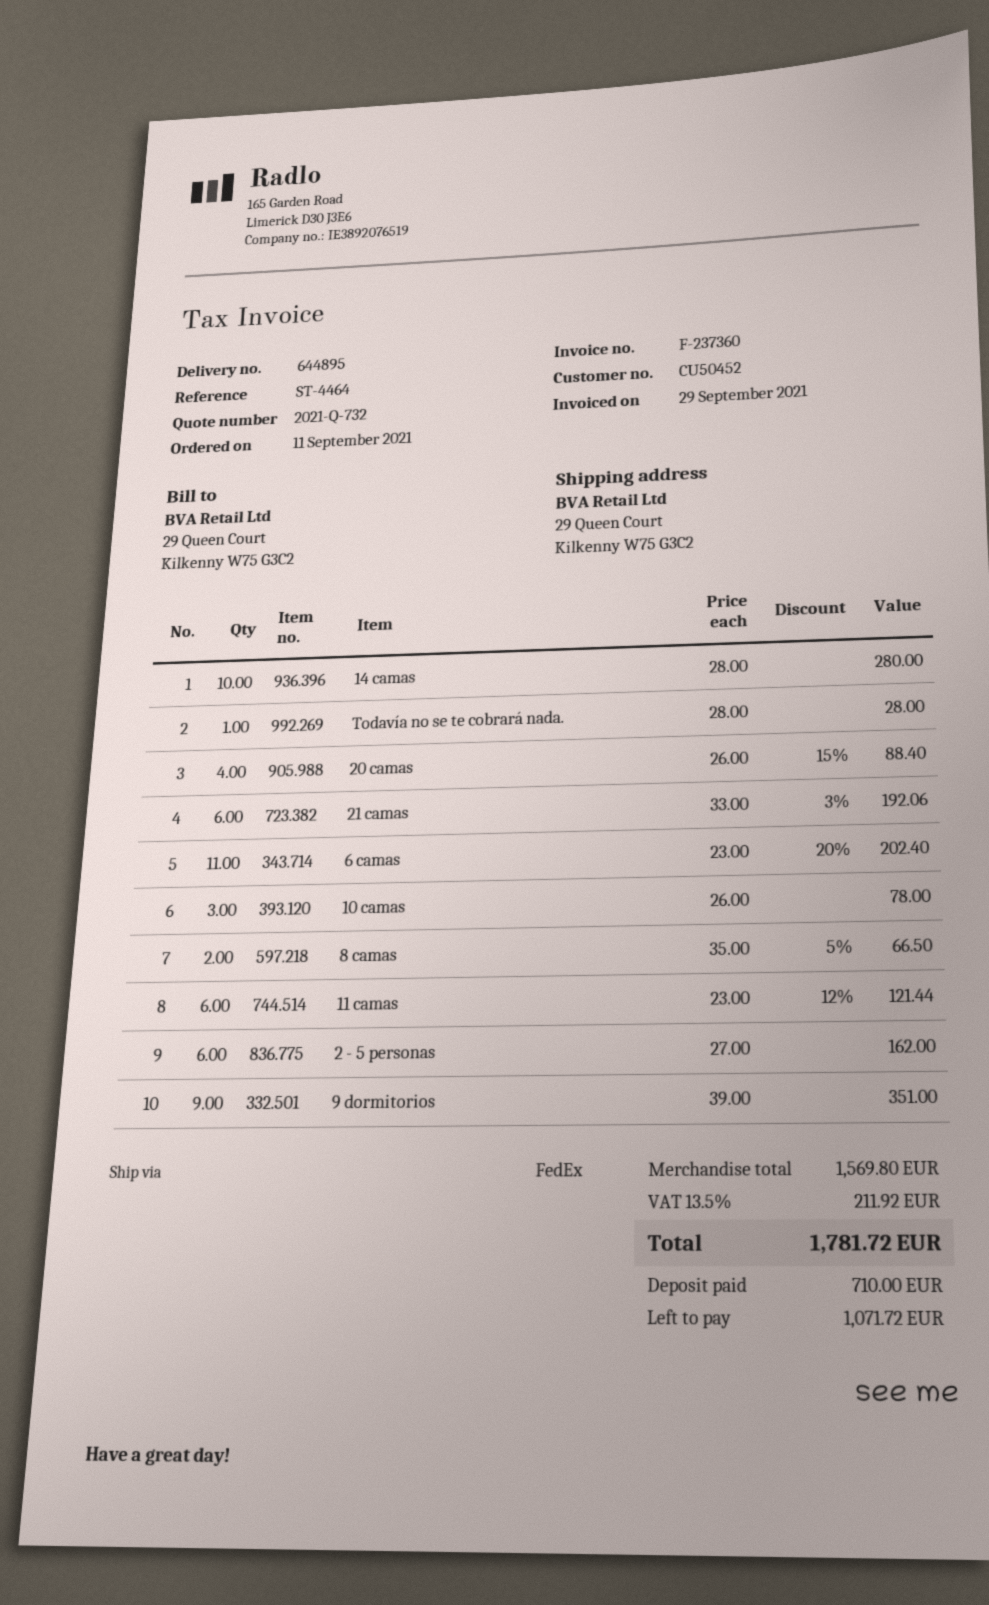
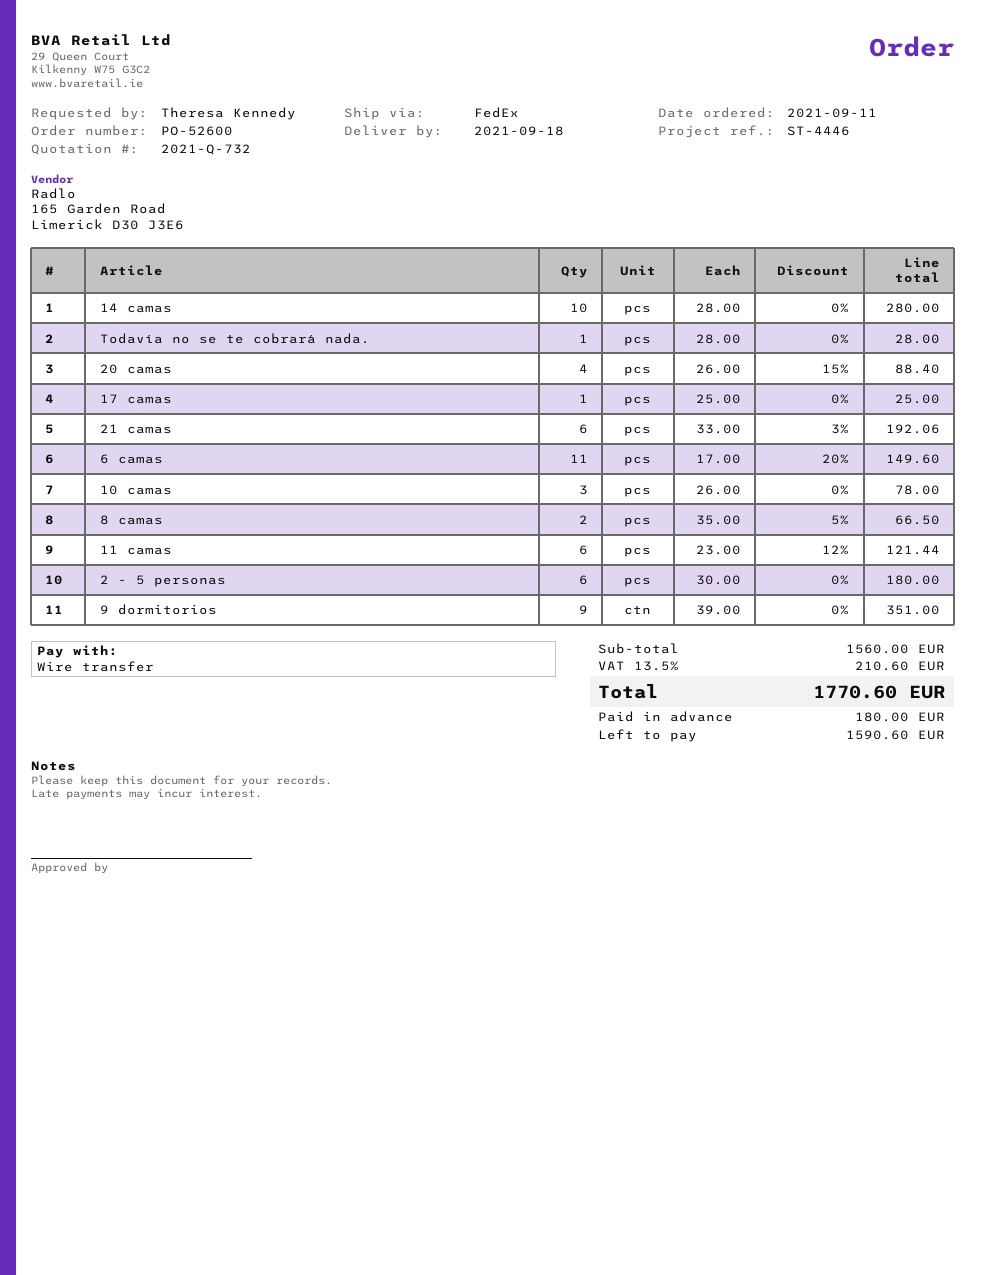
reference: ST-4464 -> ST-4446
6 camas: 11 x 23.00 - 20% = 202.40 -> 11 x 17.00 - 20% = 149.60
2 - 5 personas: 6 x 27.00 = 162.00 -> 6 x 30.00 = 180.00
17 camas: none -> 1 x 25.00 = 25.00
subtotal: 1569.80 -> 1560.00
tax: 13.5% = 211.92 -> 13.5% = 210.60
total: 1781.72 -> 1770.60
deposit: 710.00 -> 180.00
balance: 1071.72 -> 1590.60

